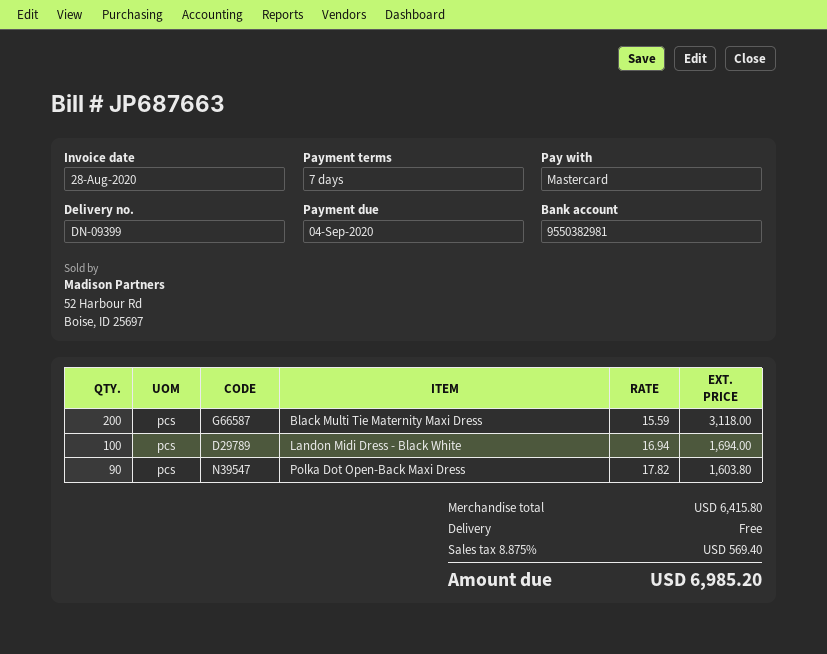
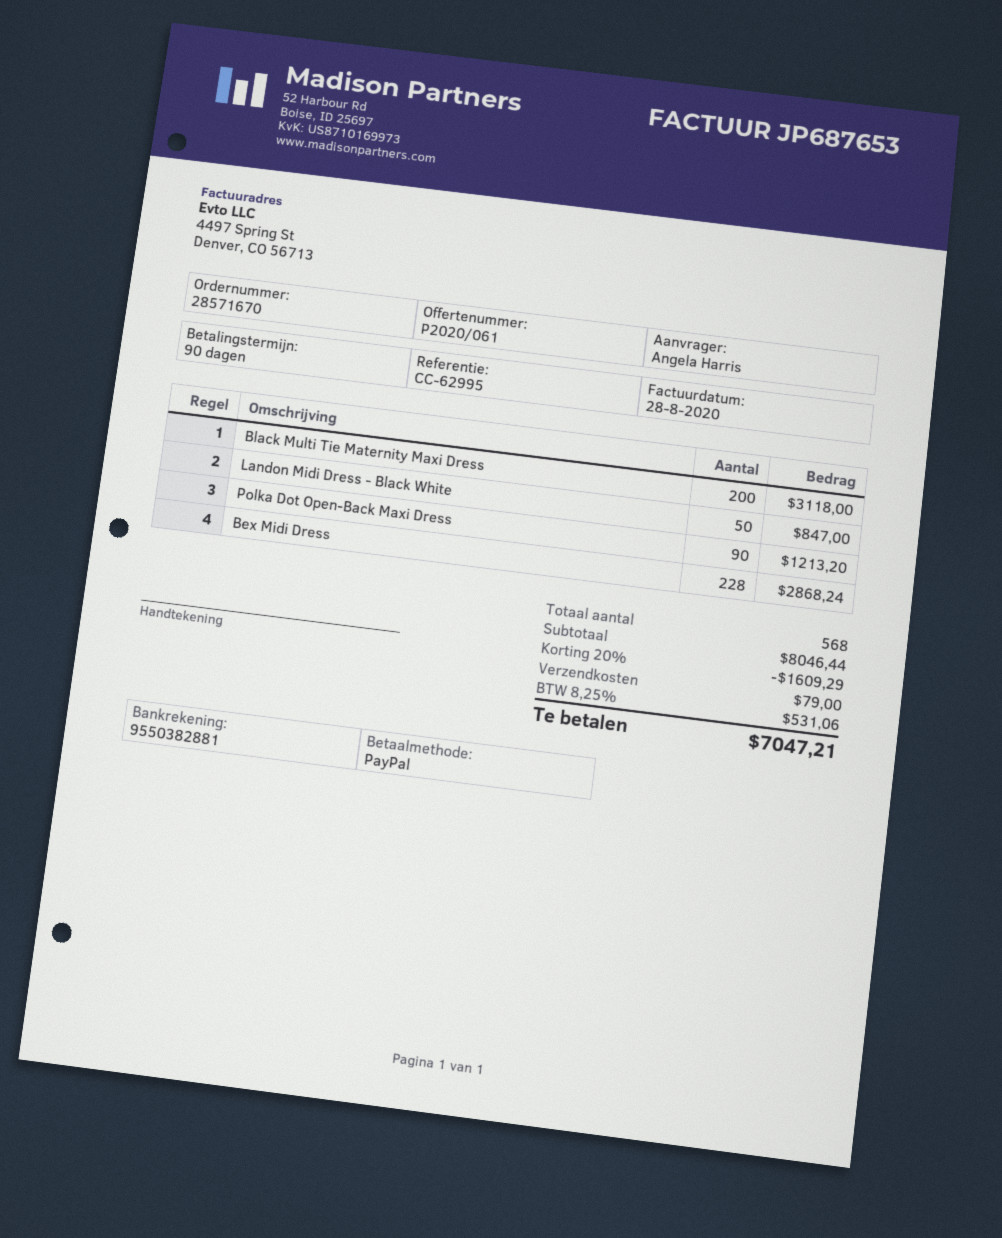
invoice number: JP687663 -> JP687653
payment terms: 7 days -> 90 days
payment method: Mastercard -> PayPal
bank account: 9550382981 -> 9550382881
Landon Midi Dress - Black White: 100 for 1694.00 -> 50 for 847.00
Polka Dot Open-Back Maxi Dress: 90 for 1603.80 -> 90 for 1213.20
Bex Midi Dress: none -> 228 for 2868.24
subtotal: 6415.80 -> 8046.44
discount: none -> 20% = 1609.29
shipping: 0.00 -> 79.00
tax: 8.875% = 569.40 -> 8.25% = 531.06
total: 6985.20 -> 7047.21

